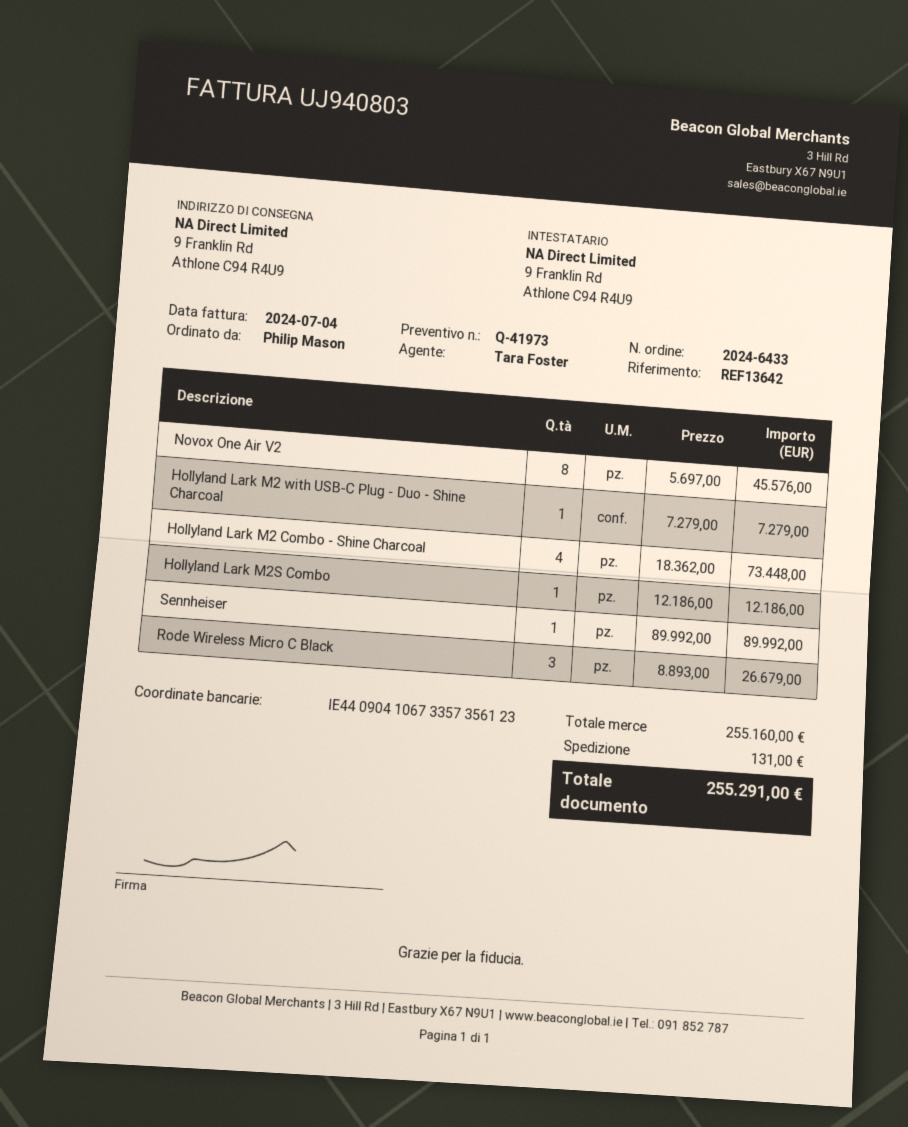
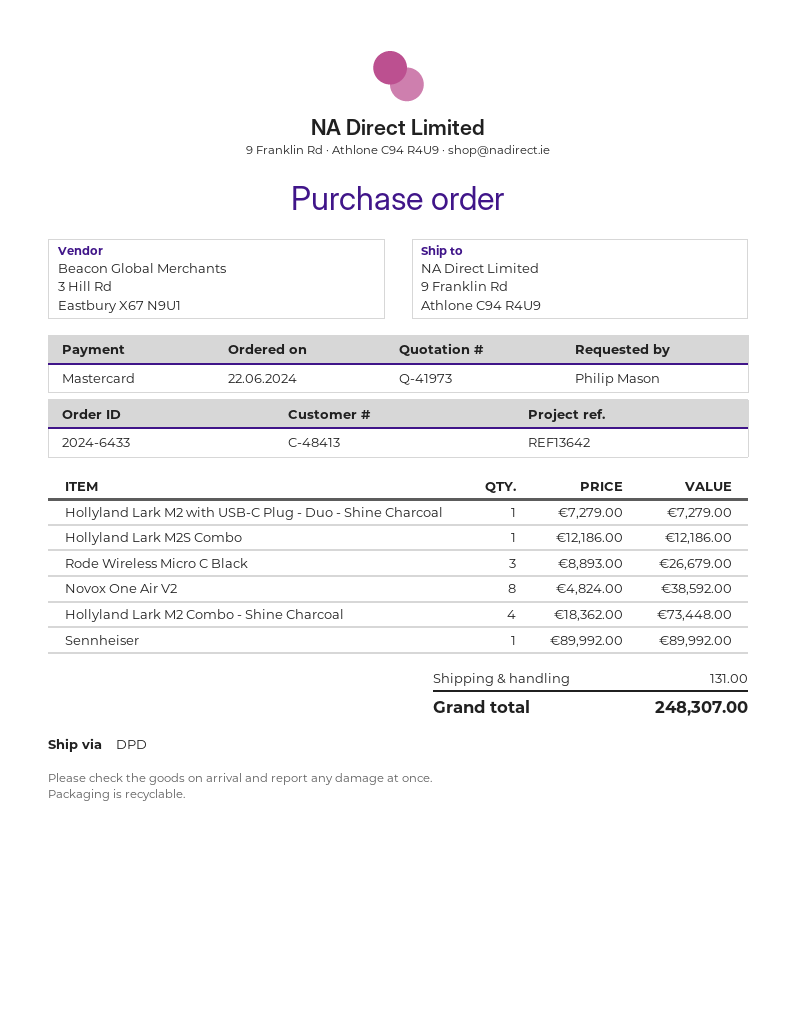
Novox One Air V2: 8 x 5697.00 = 45576.00 -> 8 x 4824.00 = 38592.00
total: 255291.00 -> 248307.00

